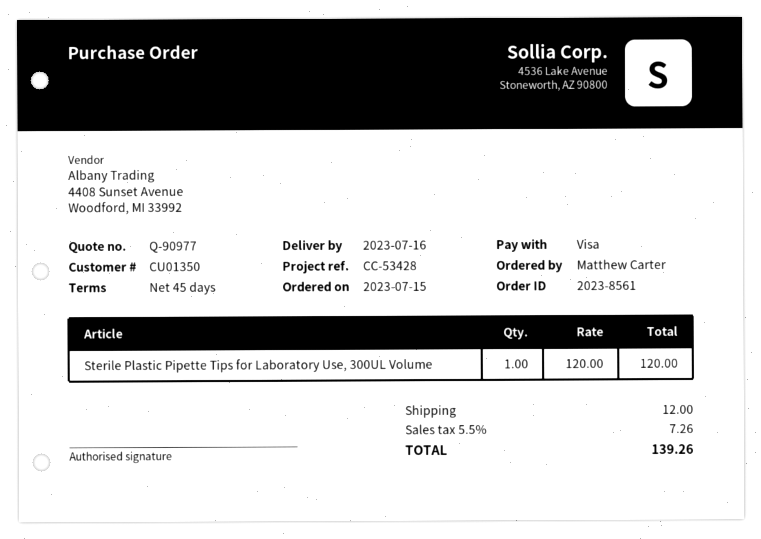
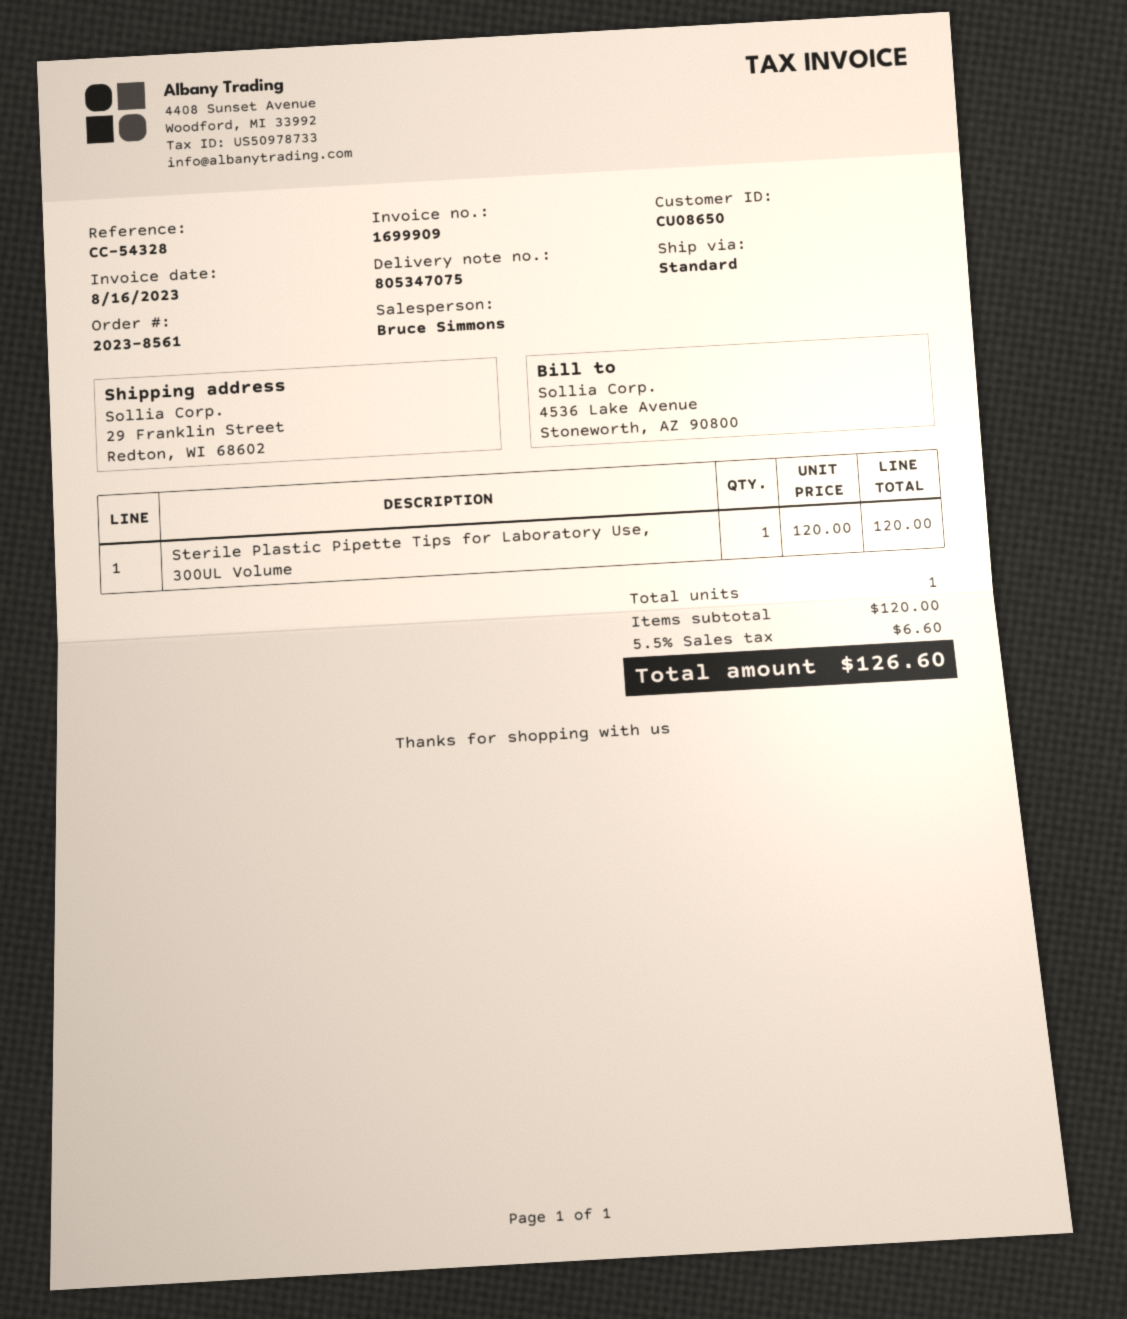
customer number: CU01350 -> CU08650
reference: CC-53428 -> CC-54328
shipping: 12.00 -> none
tax: 5.5% = 7.26 -> 5.5% = 6.60
total: 139.26 -> 126.60

